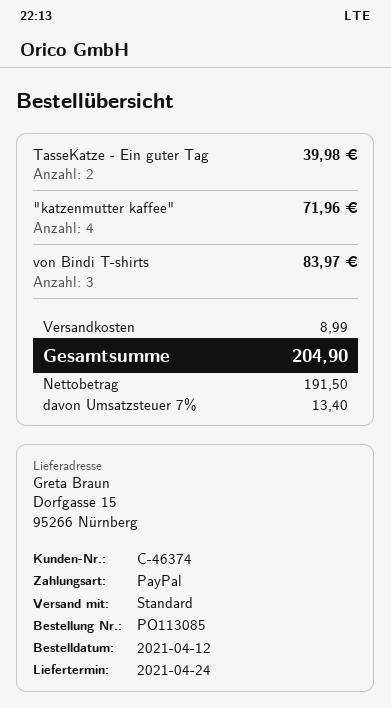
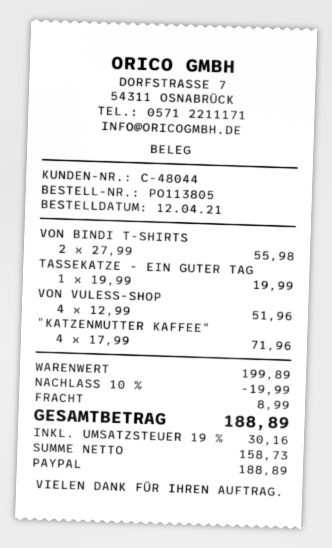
order number: PO113085 -> PO113805
customer number: C-46374 -> C-48044
TasseKatze - Ein guter Tag: 2 for 39.98 -> 1 for 19.99
von Bindi T-shirts: 3 for 83.97 -> 2 for 55.98
VON VULESS-SHOP: none -> 4 for 51.96
discount: none -> 10% = 19.99
net: 191.50 -> 158.73
tax: 7% = 13.40 -> 19% = 30.16
total: 204.90 -> 188.89

